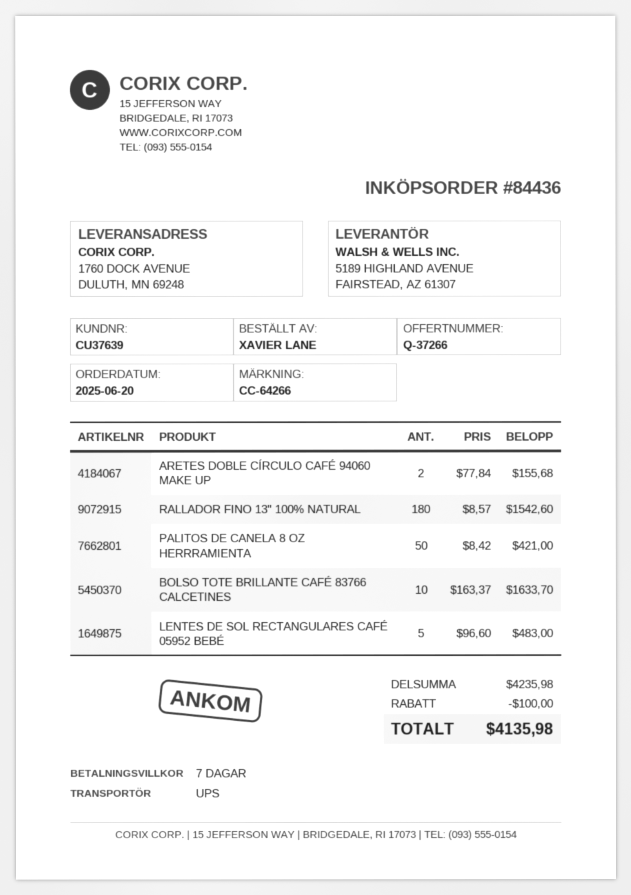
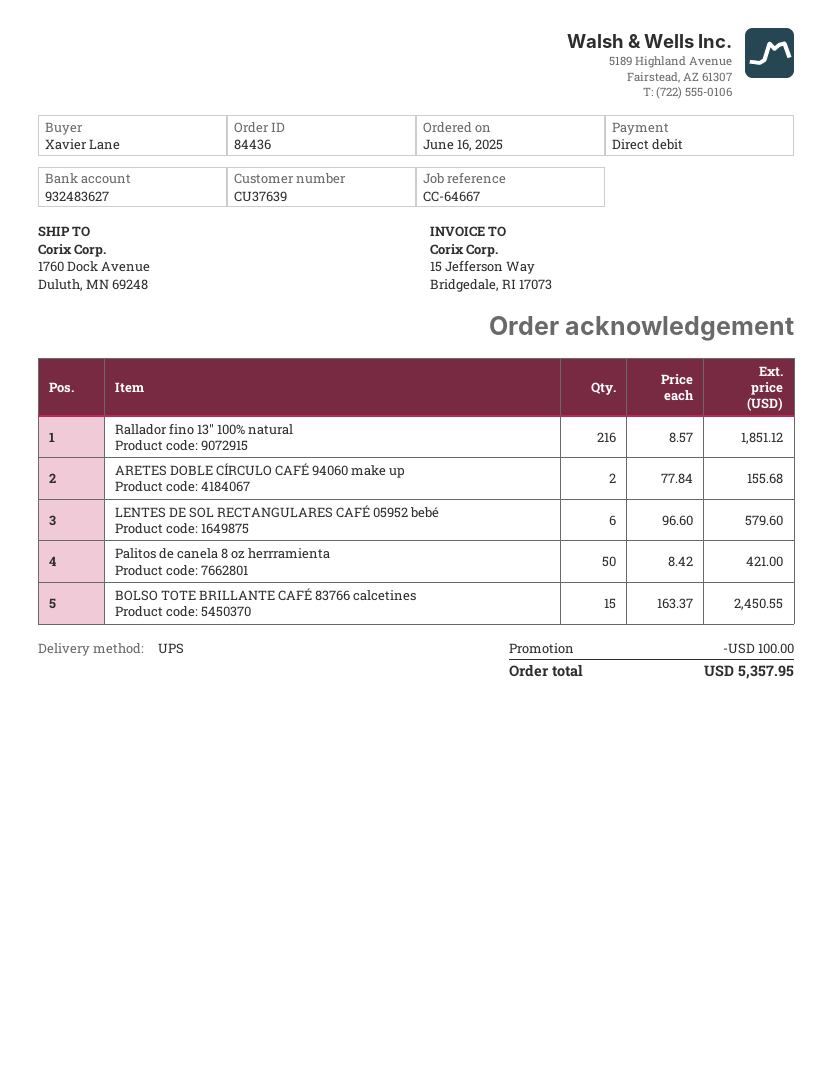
order date: 2025-06-20 -> 2025-06-16
reference: CC-64266 -> CC-64667
RALLADOR FINO 13" 100% NATURAL: 180 x 8.57 = 1542.60 -> 216 x 8.57 = 1851.12
BOLSO TOTE BRILLANTE CAFÉ 83766 CALCETINES: 10 x 163.37 = 1633.70 -> 15 x 163.37 = 2450.55
LENTES DE SOL RECTANGULARES CAFÉ 05952 BEBÉ: 5 x 96.60 = 483.00 -> 6 x 96.60 = 579.60
total: 4135.98 -> 5357.95

